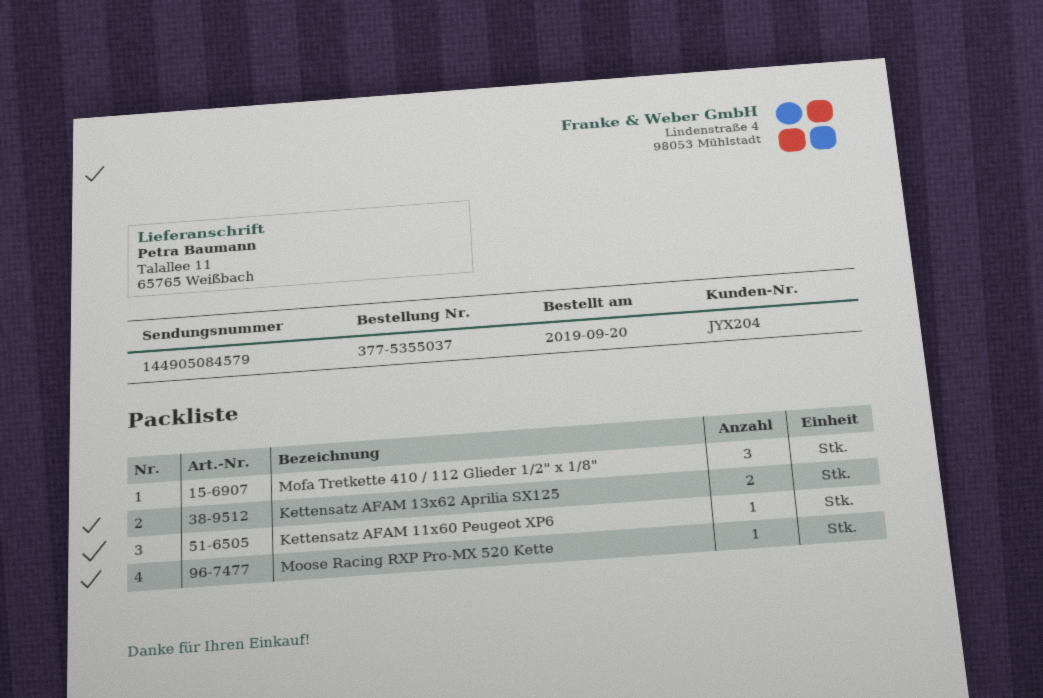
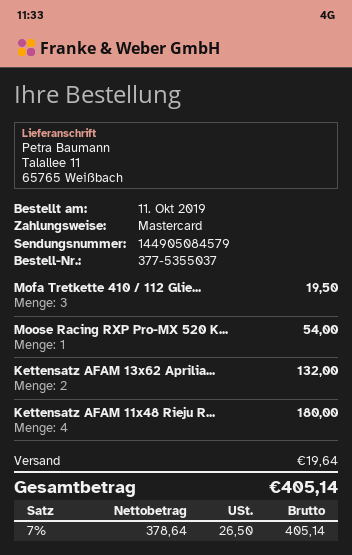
order date: 2019-09-20 -> 2019-10-11
Kettensatz AFAM 11x60 Peugeot XP6: 1 -> none
Kettensatz AFAM 11x48 Rieju R...: none -> 4

